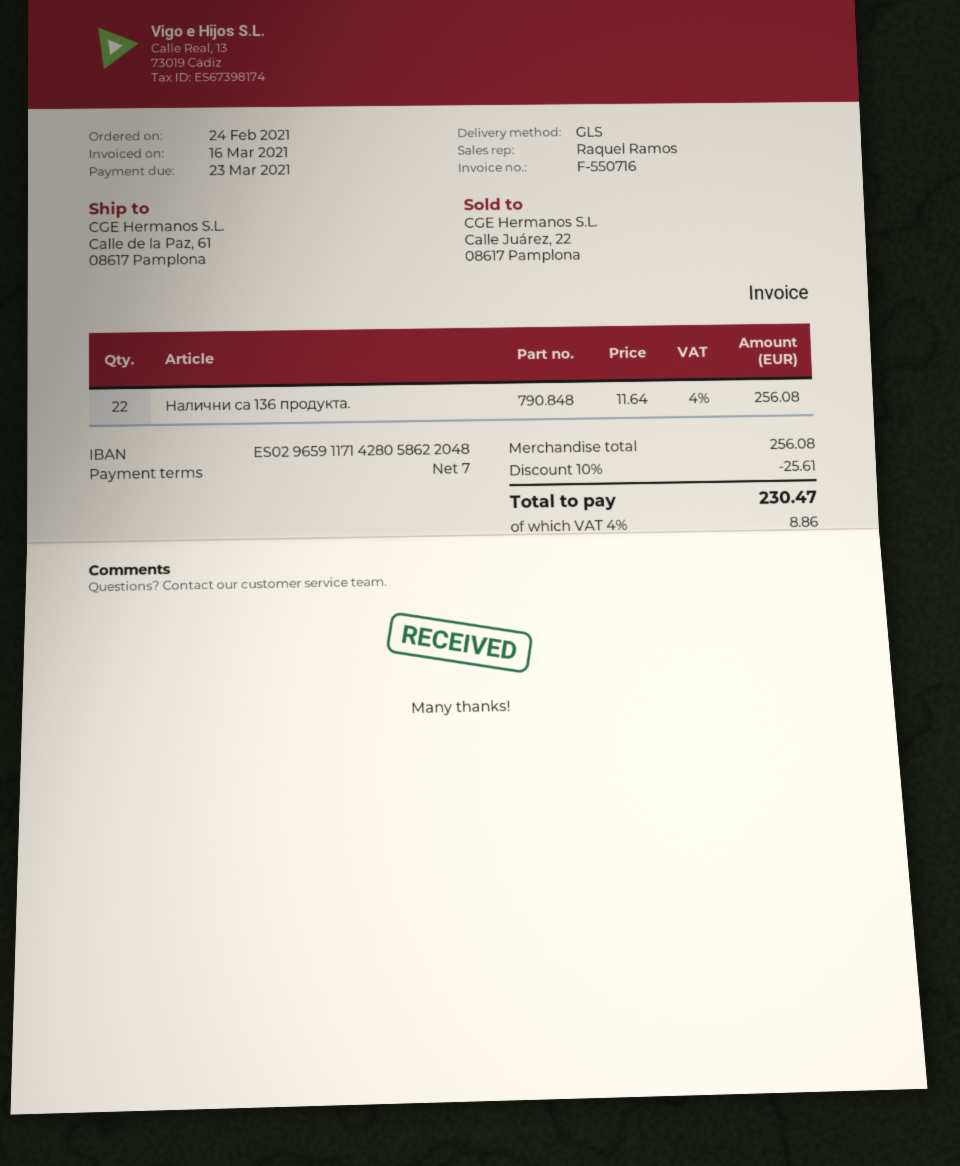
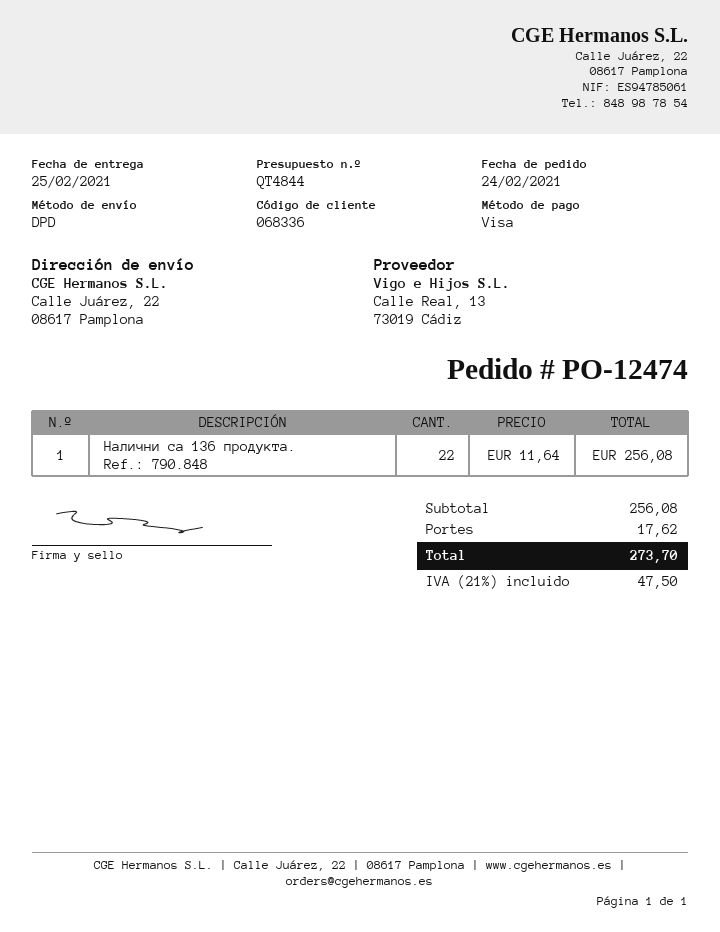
shipping method: GLS -> DPD
ship to: Calle de la Paz, 61, 08617 Pamplona -> Calle Juárez, 22, 08617 Pamplona
discount: 10% = 25.61 -> none
shipping: none -> 17.62
tax: 4% = 8.86 -> 21% = 47.50
total: 230.47 -> 273.70

